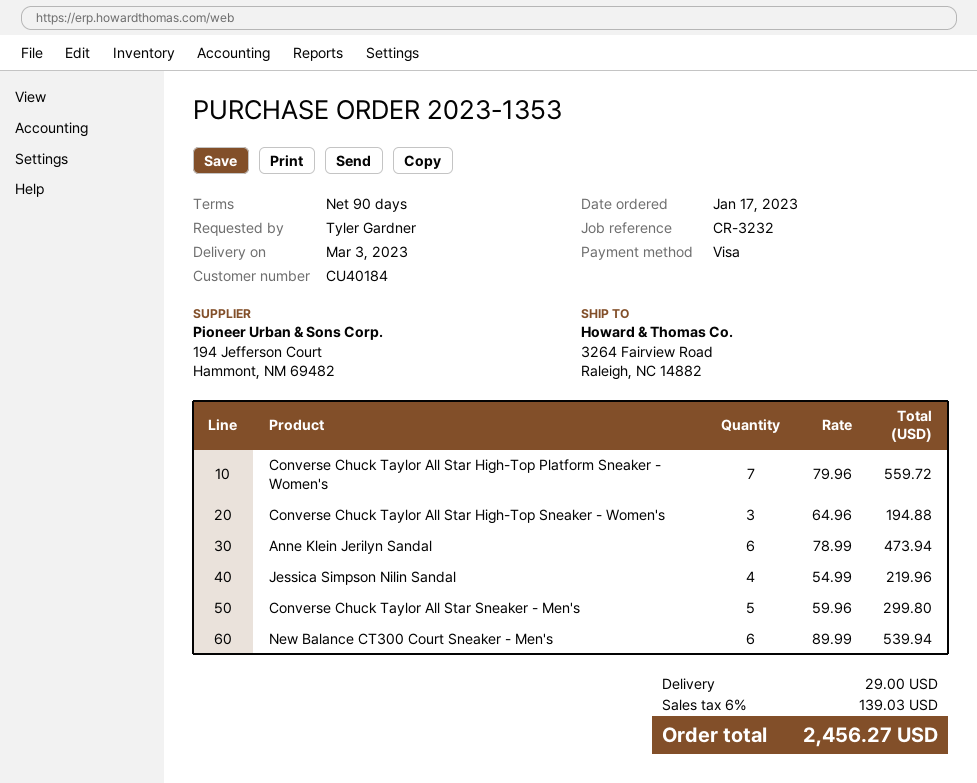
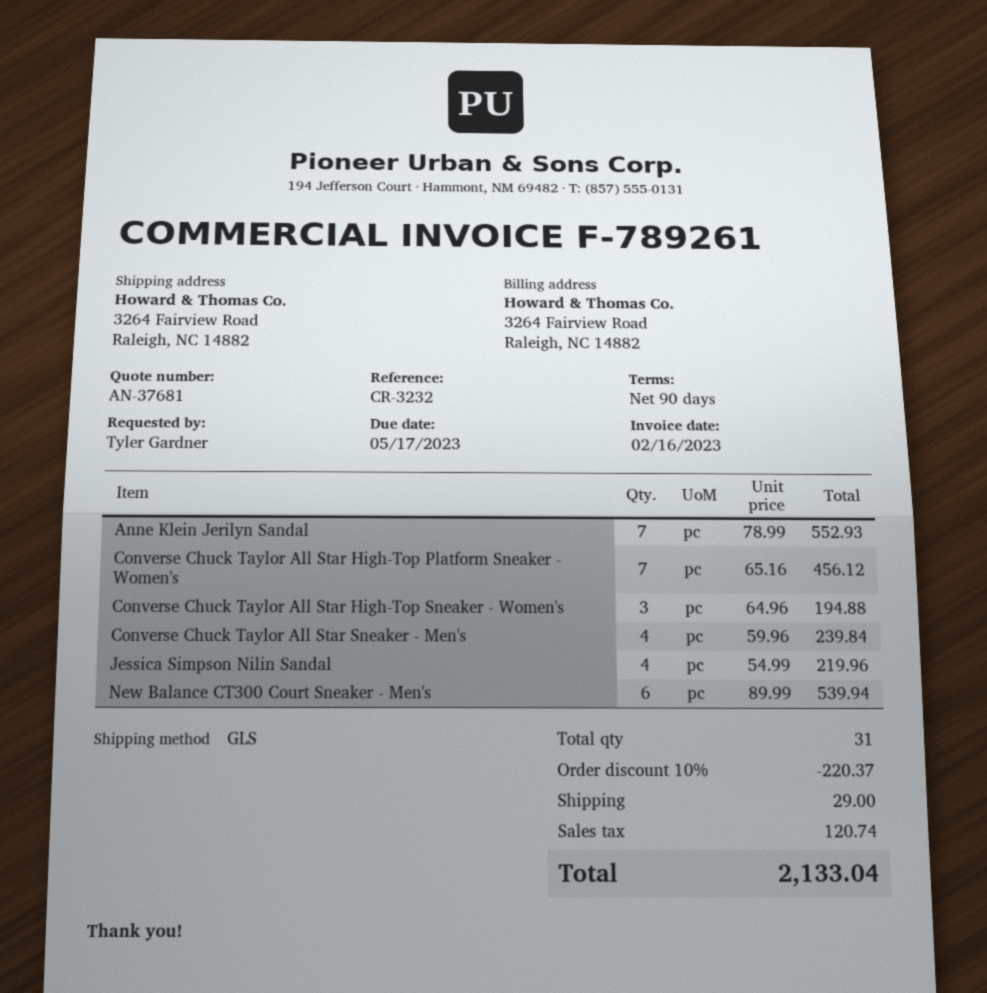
Converse Chuck Taylor All Star High-Top Platform Sneaker - Women's: 7 x 79.96 = 559.72 -> 7 x 65.16 = 456.12
Anne Klein Jerilyn Sandal: 6 x 78.99 = 473.94 -> 7 x 78.99 = 552.93
Converse Chuck Taylor All Star Sneaker - Men's: 5 x 59.96 = 299.80 -> 4 x 59.96 = 239.84
discount: none -> 10% = 220.37
tax: 139.03 -> 120.74
total: 2456.27 -> 2133.04

